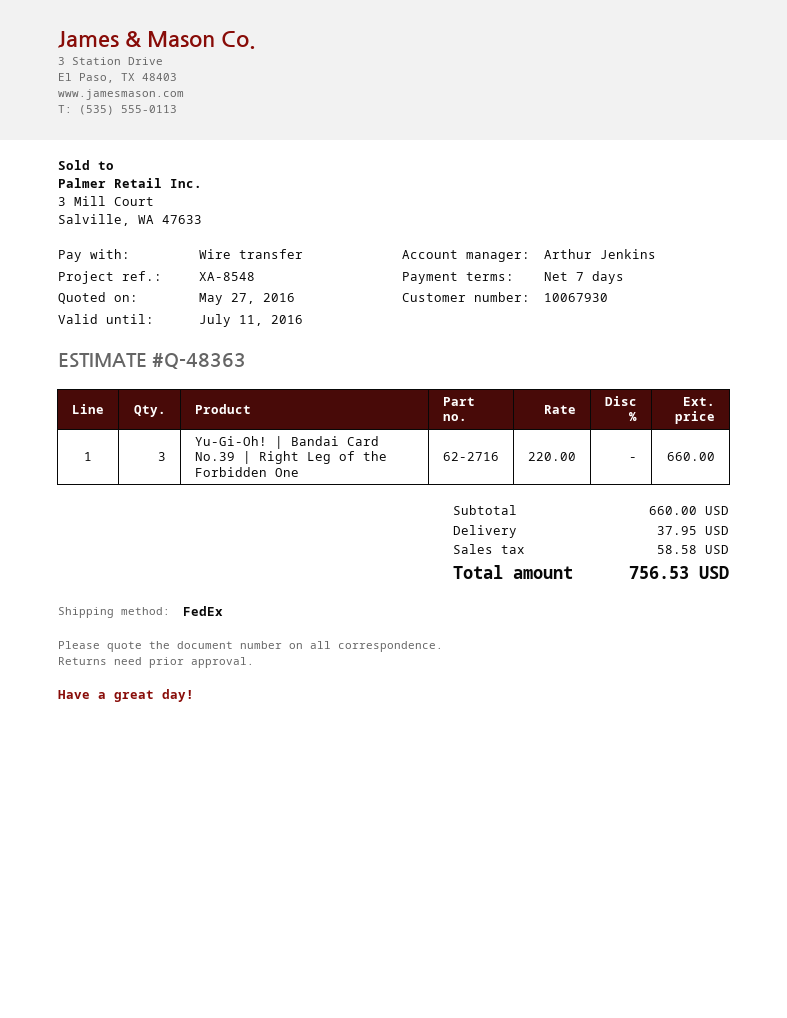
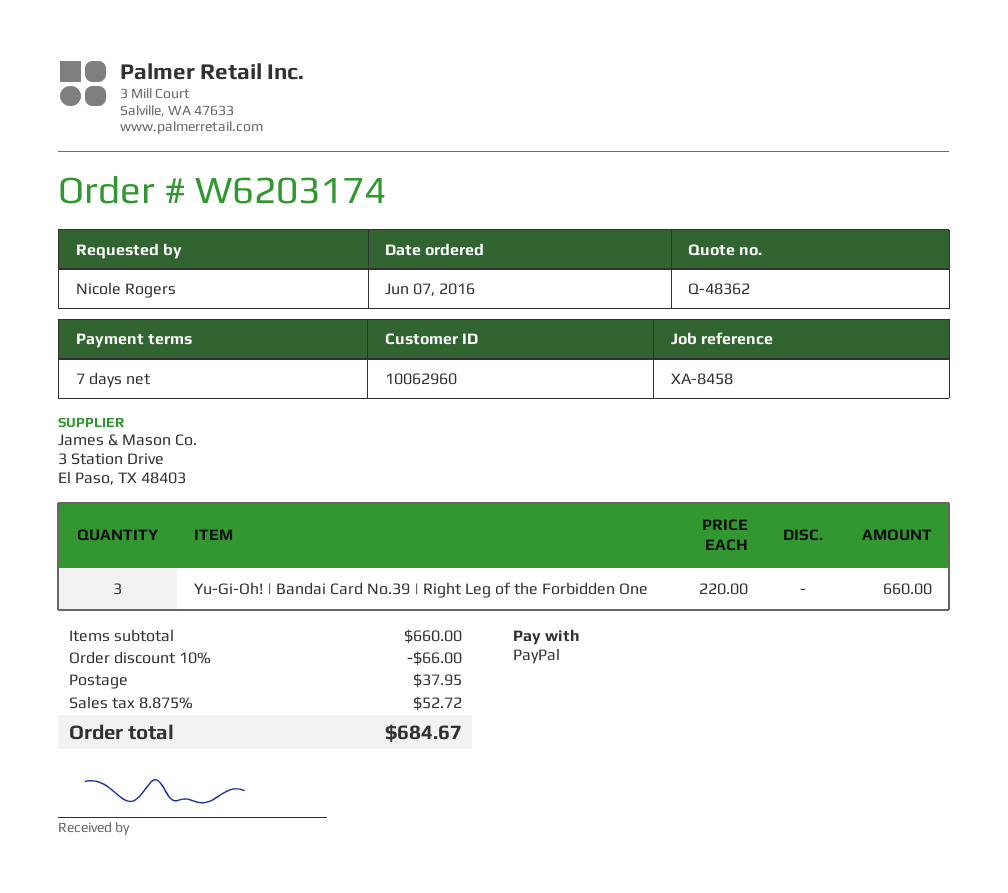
quote number: Q-48363 -> Q-48362
customer number: 10067930 -> 10062960
reference: XA-8548 -> XA-8458
payment method: bank transfer -> PayPal
discount: none -> 10% = 66.00
tax: 58.58 -> 52.72
total: 756.53 -> 684.67

